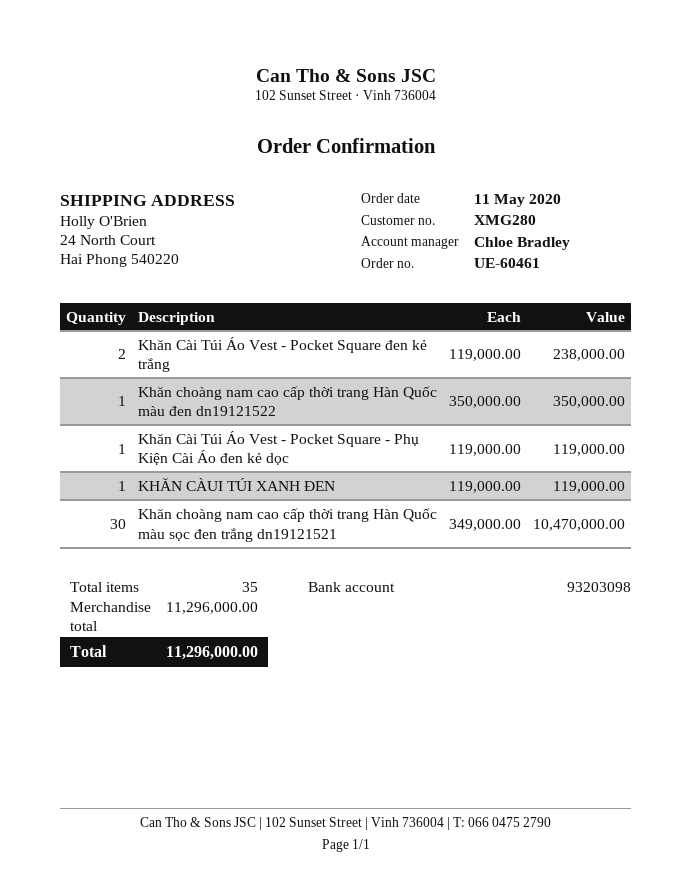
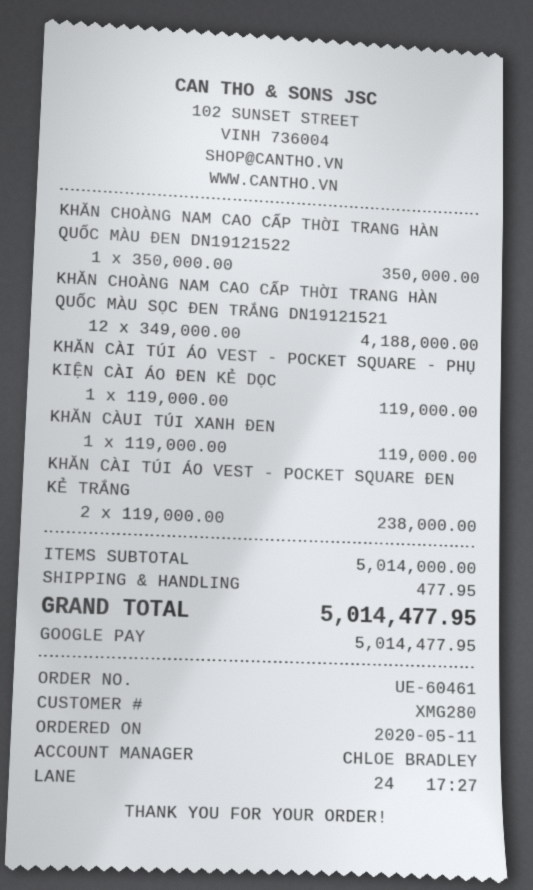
Khăn choàng nam cao cấp thời trang Hàn Quốc màu sọc đen trắng dn19121521: 30 x 349000.00 = 10470000.00 -> 12 x 349000.00 = 4188000.00
subtotal: 11296000.00 -> 5014000.00
shipping: none -> 477.95
total: 11296000.00 -> 5014477.95

